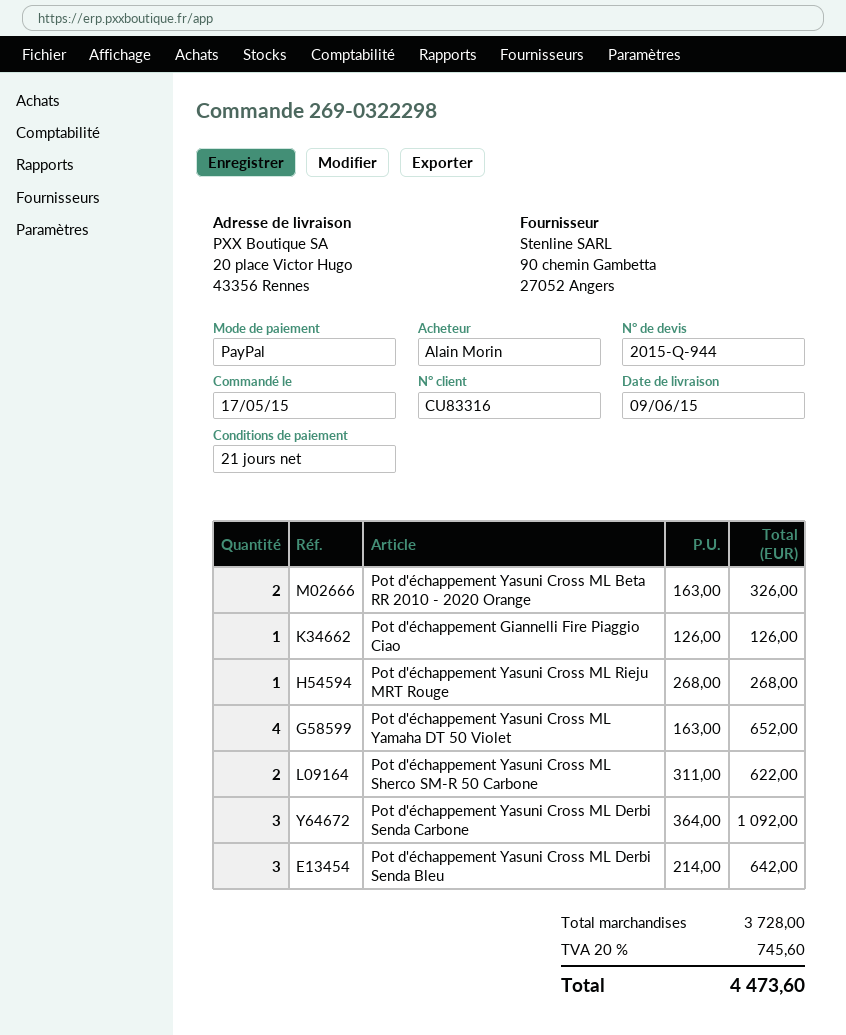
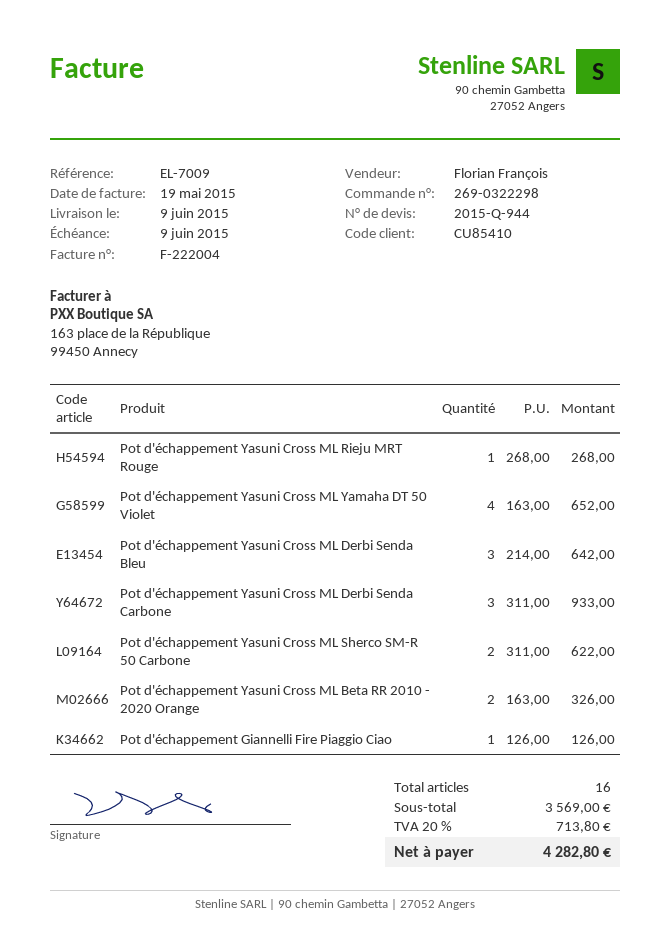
customer number: CU83316 -> CU85410
Pot d'échappement Yasuni Cross ML Derbi Senda Carbone: 3 x 364.00 = 1092.00 -> 3 x 311.00 = 933.00
subtotal: 3728.00 -> 3569.00
tax: 20% = 745.60 -> 20% = 713.80
total: 4473.60 -> 4282.80

